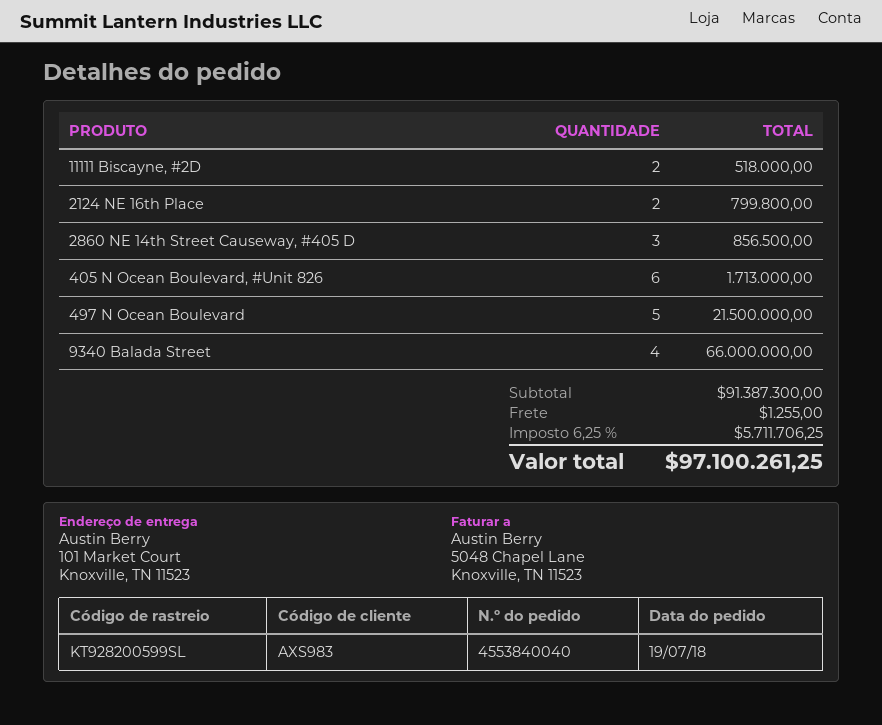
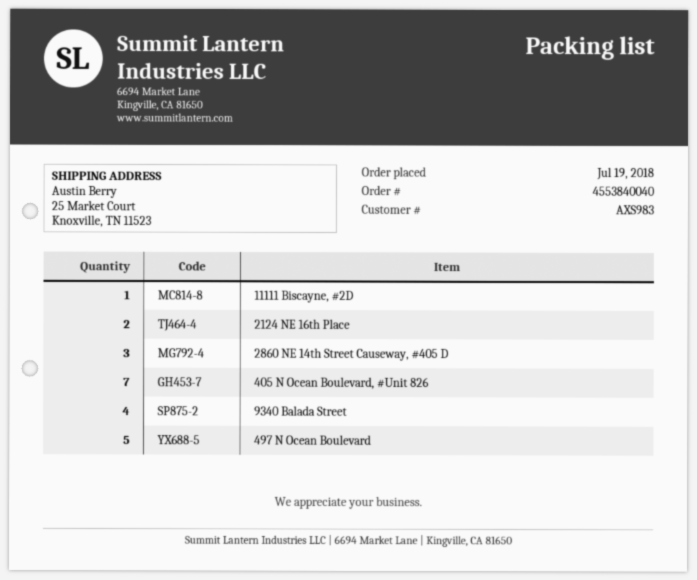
ship to: 101 Market Court, Knoxville, TN 11523 -> 25 Market Court, Knoxville, TN 11523
11111 Biscayne, #2D: 2 -> 1
405 N Ocean Boulevard, #Unit 826: 6 -> 7

